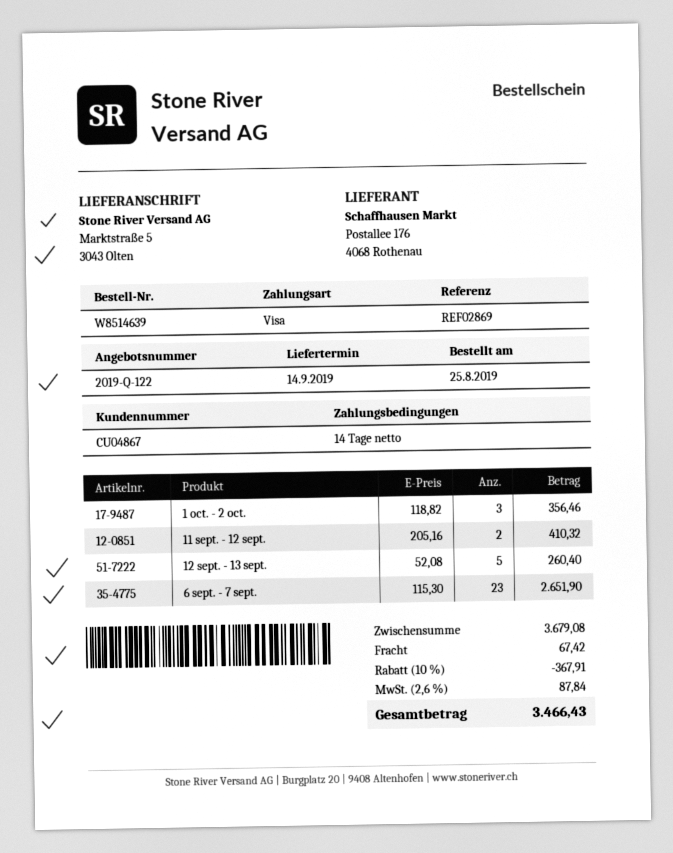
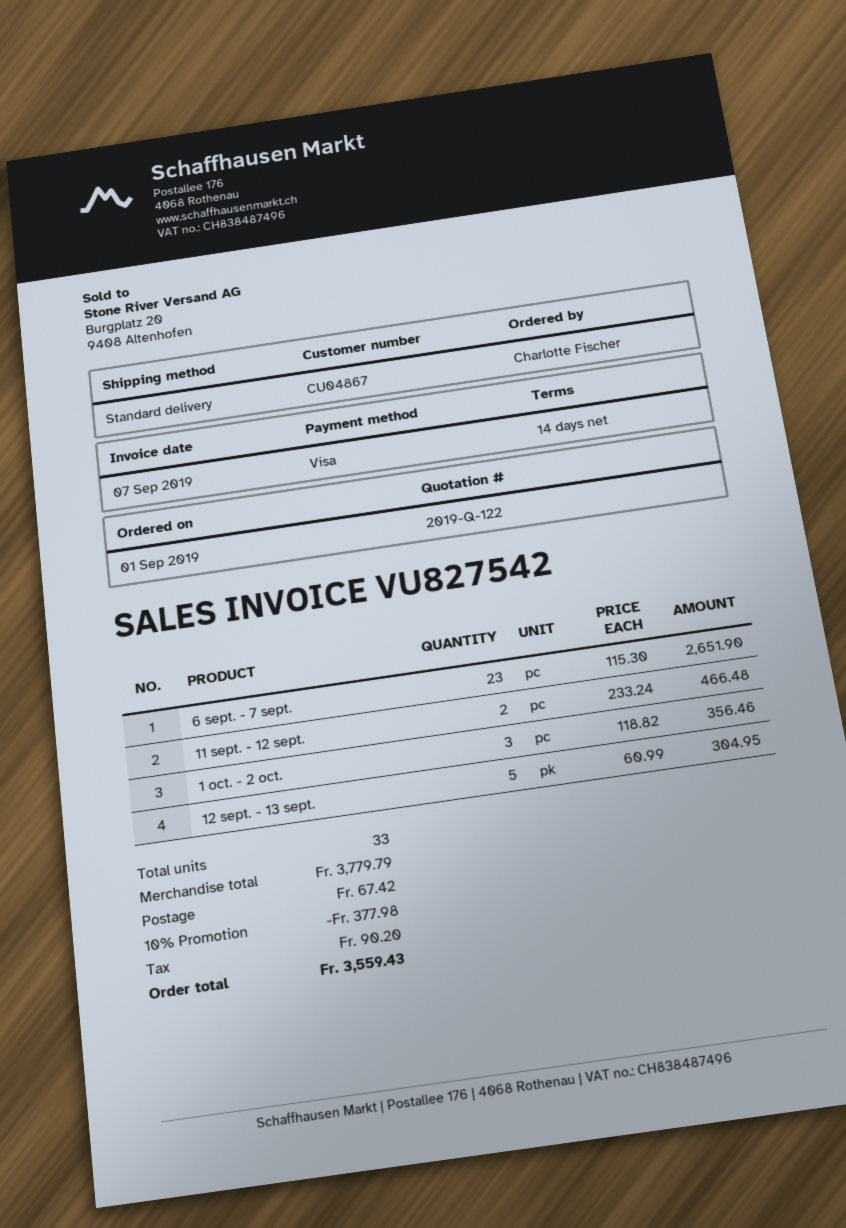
order date: 2019-08-25 -> 2019-09-01
11 sept. - 12 sept.: 2 x 205.16 = 410.32 -> 2 x 233.24 = 466.48
12 sept. - 13 sept.: 5 x 52.08 = 260.40 -> 5 x 60.99 = 304.95
subtotal: 3679.08 -> 3779.79
discount: 10% = 367.91 -> 10% = 377.98
tax: 87.84 -> 90.20
total: 3466.43 -> 3559.43

